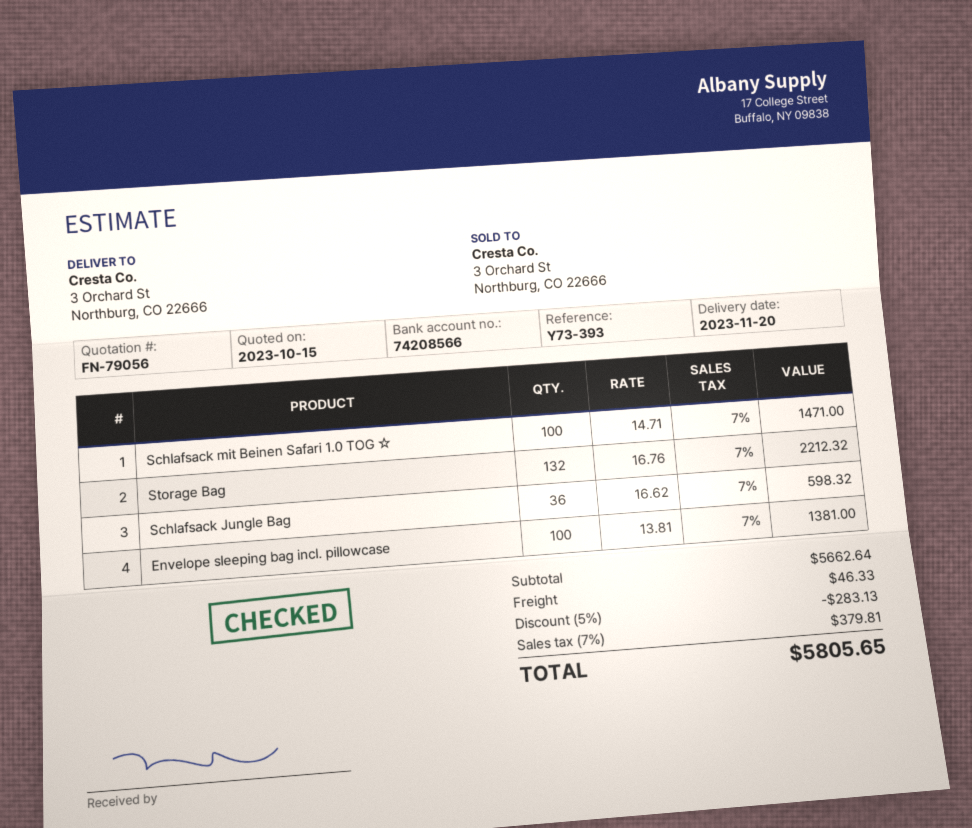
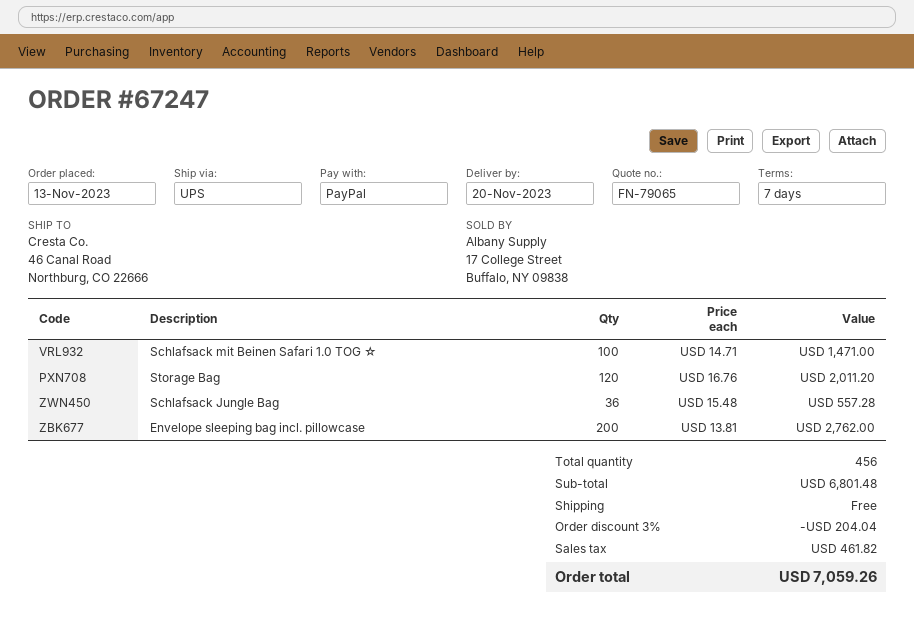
quote number: FN-79056 -> FN-79065
ship to: 3 Orchard St, Northburg, CO 22666 -> 46 Canal Road, Northburg, CO 22666
Storage Bag: 132 x 16.76 = 2212.32 -> 120 x 16.76 = 2011.20
Schlafsack Jungle Bag: 36 x 16.62 = 598.32 -> 36 x 15.48 = 557.28
Envelope sleeping bag incl. pillowcase: 100 x 13.81 = 1381.00 -> 200 x 13.81 = 2762.00
subtotal: 5662.64 -> 6801.48
discount: 5% = 283.13 -> 3% = 204.04
shipping: 46.33 -> 0.00
tax: 379.81 -> 461.82
total: 5805.65 -> 7059.26

